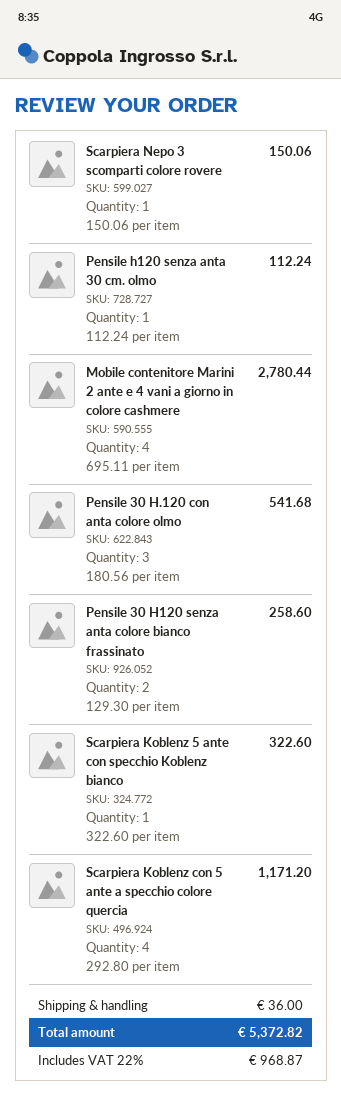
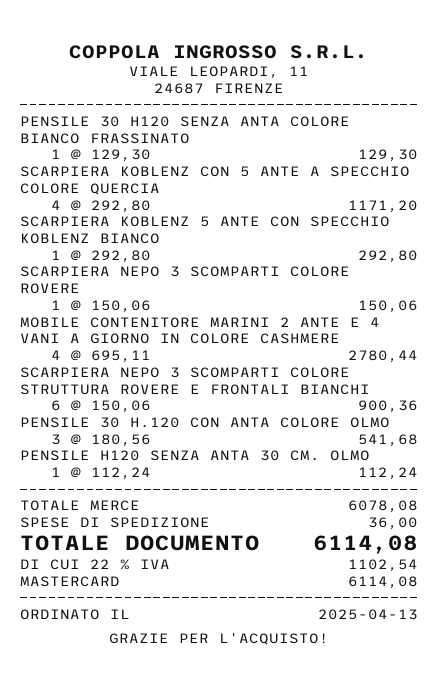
Pensile 30 H120 senza anta colore bianco frassinato: 2 x 129.30 = 258.60 -> 1 x 129.30 = 129.30
Scarpiera Koblenz 5 ante con specchio Koblenz bianco: 1 x 322.60 = 322.60 -> 1 x 292.80 = 292.80
SCARPIERA NEPO 3 SCOMPARTI COLORE STRUTTURA ROVERE E FRONTALI BIANCHI: none -> 6 x 150.06 = 900.36
tax: 22% = 968.87 -> 22% = 1102.54
total: 5372.82 -> 6114.08

